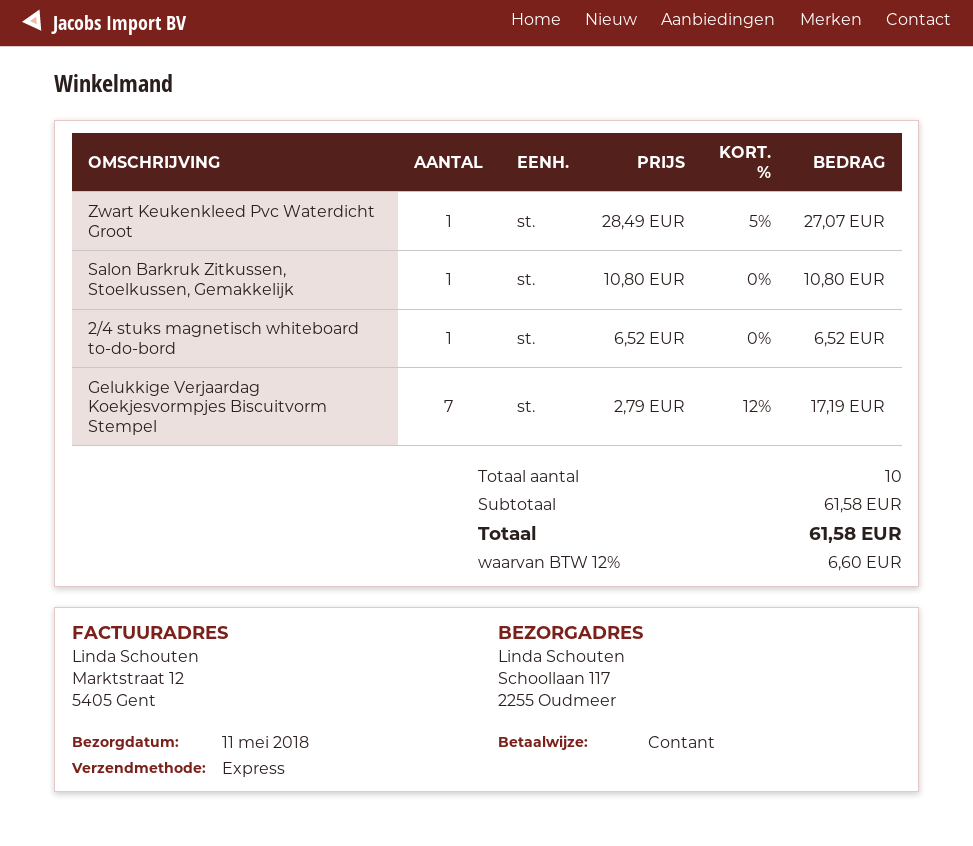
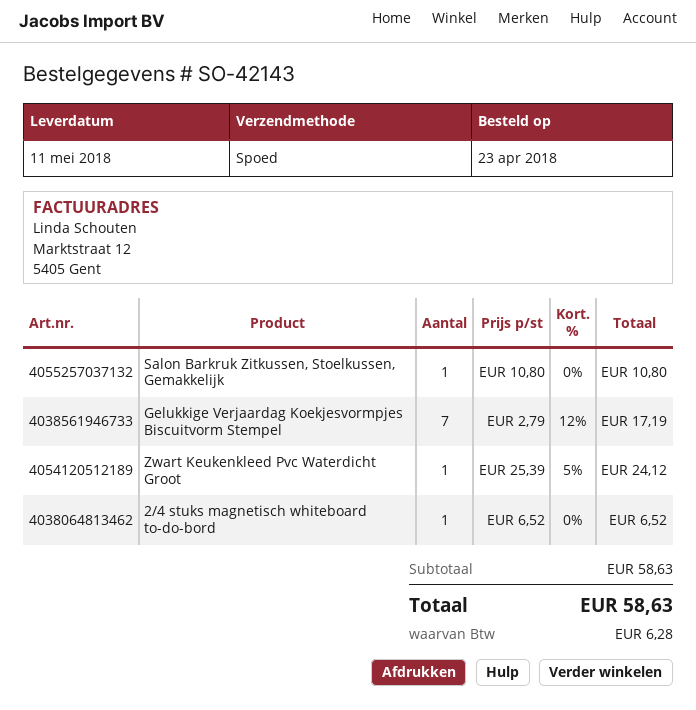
Zwart Keukenkleed Pvc Waterdicht Groot: 1 x 28.49 - 5% = 27.07 -> 1 x 25.39 - 5% = 24.12
subtotal: 61.58 -> 58.63
tax: 6.60 -> 6.28
total: 61.58 -> 58.63

